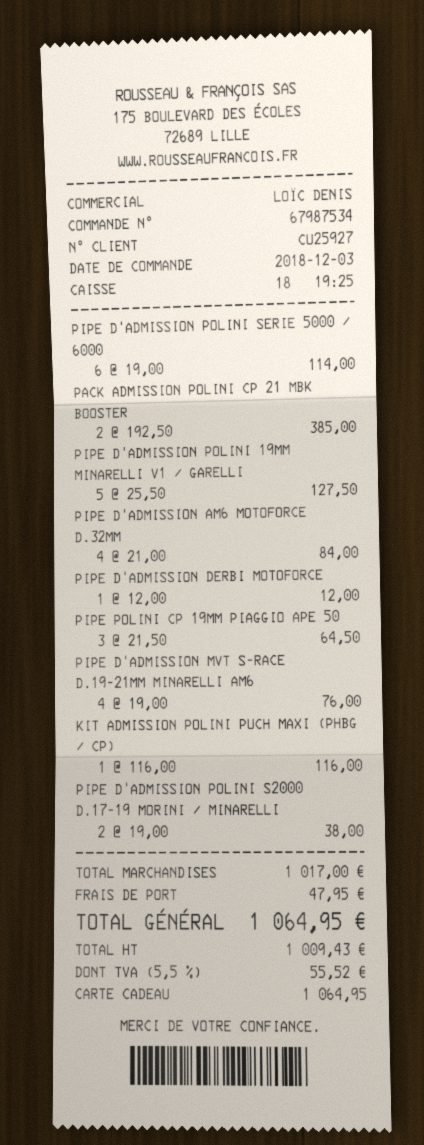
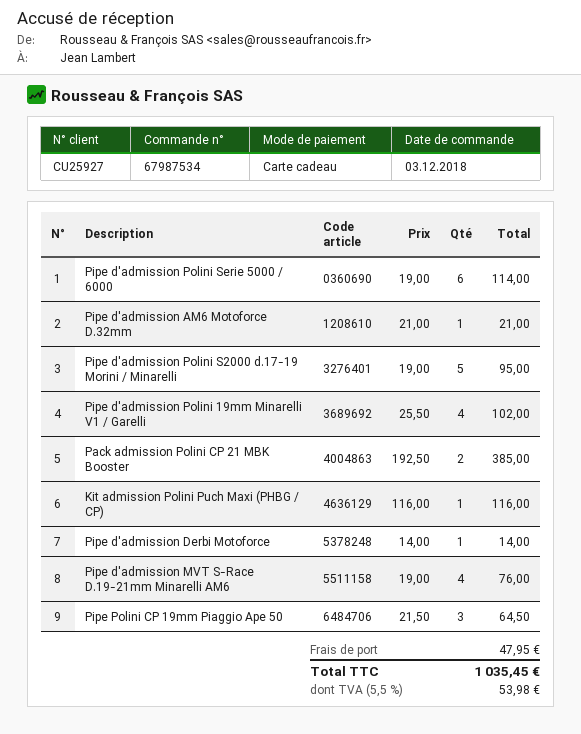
PIPE D'ADMISSION POLINI 19MM MINARELLI V1 / GARELLI: 5 x 25.50 = 127.50 -> 4 x 25.50 = 102.00
PIPE D'ADMISSION AM6 MOTOFORCE D.32MM: 4 x 21.00 = 84.00 -> 1 x 21.00 = 21.00
PIPE D'ADMISSION DERBI MOTOFORCE: 1 x 12.00 = 12.00 -> 1 x 14.00 = 14.00
PIPE D'ADMISSION POLINI S2000 D.17-19 MORINI / MINARELLI: 2 x 19.00 = 38.00 -> 5 x 19.00 = 95.00
tax: 5.5% = 55.52 -> 5.5% = 53.98
total: 1064.95 -> 1035.45

